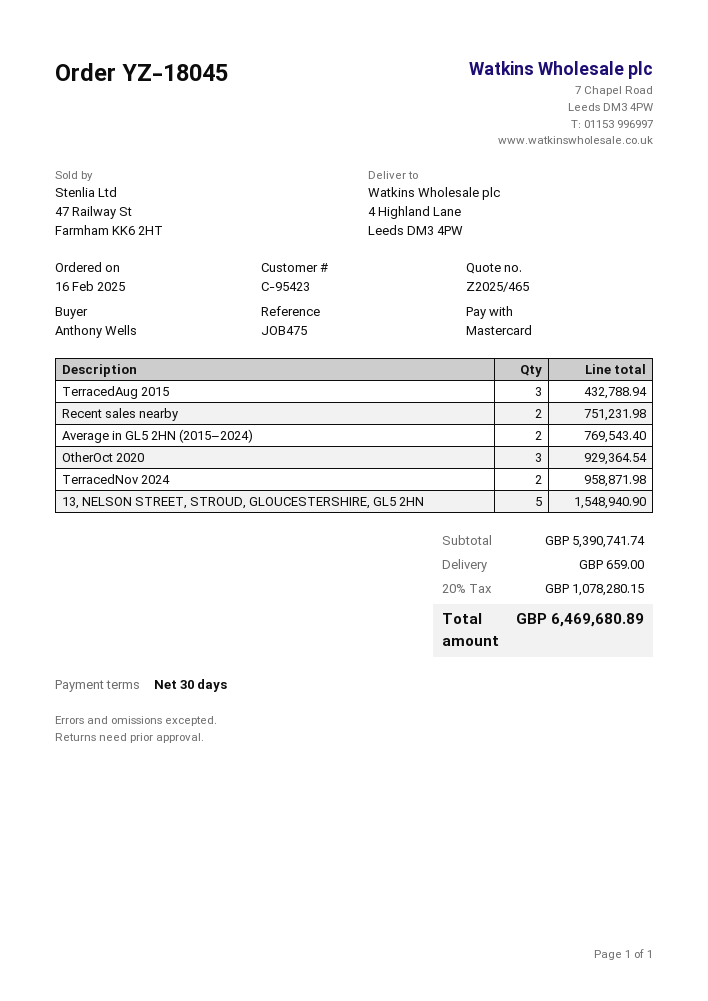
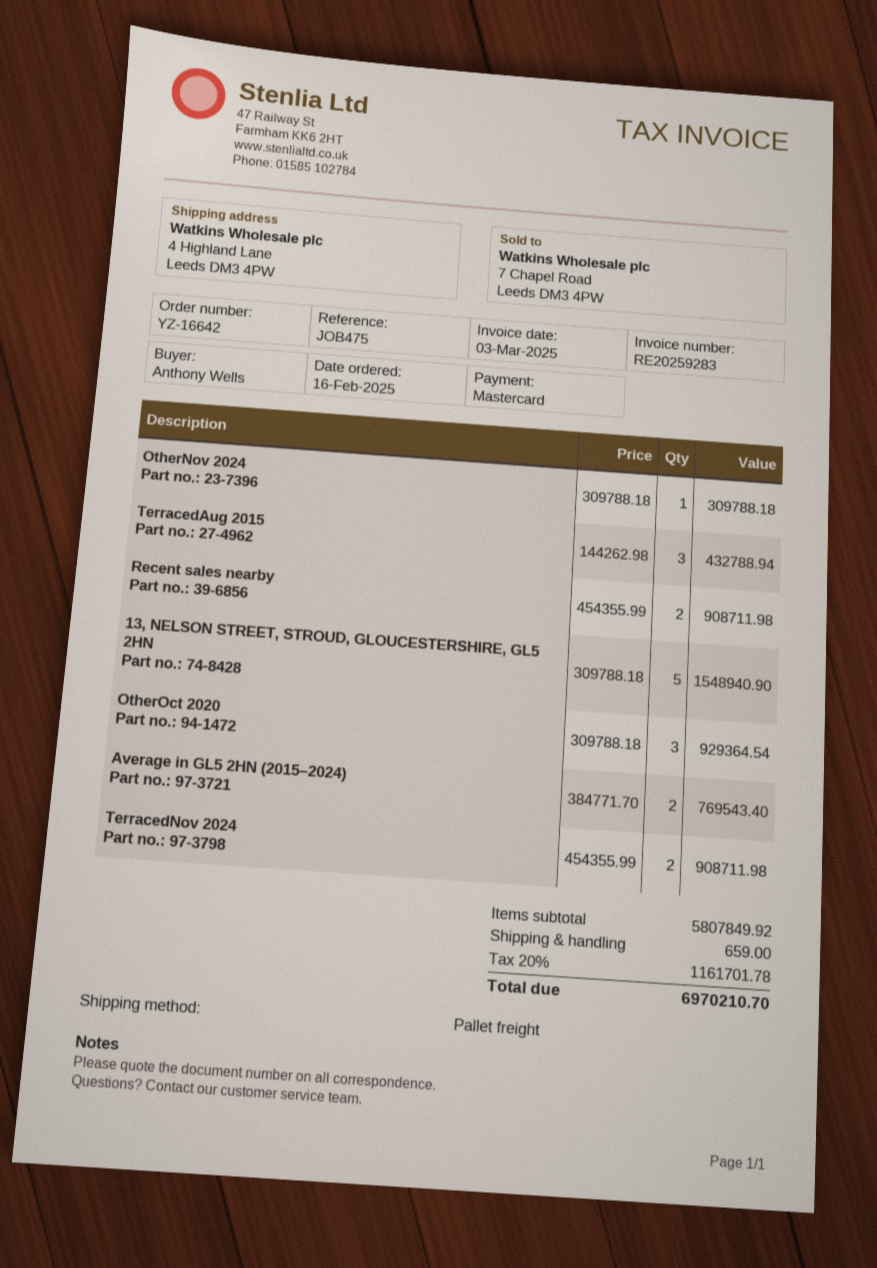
order number: YZ-18045 -> YZ-16642
Recent sales nearby: 2 for 751231.98 -> 2 for 908711.98
TerracedNov 2024: 2 for 958871.98 -> 2 for 908711.98
OtherNov 2024: none -> 1 for 309788.18
subtotal: 5390741.74 -> 5807849.92
tax: 20% = 1078280.15 -> 20% = 1161701.78
total: 6469680.89 -> 6970210.70

